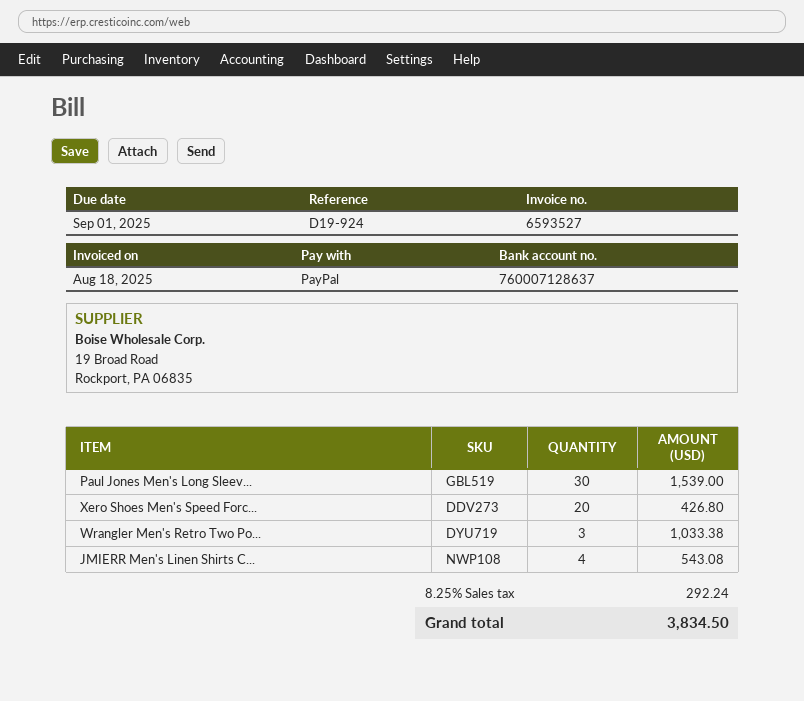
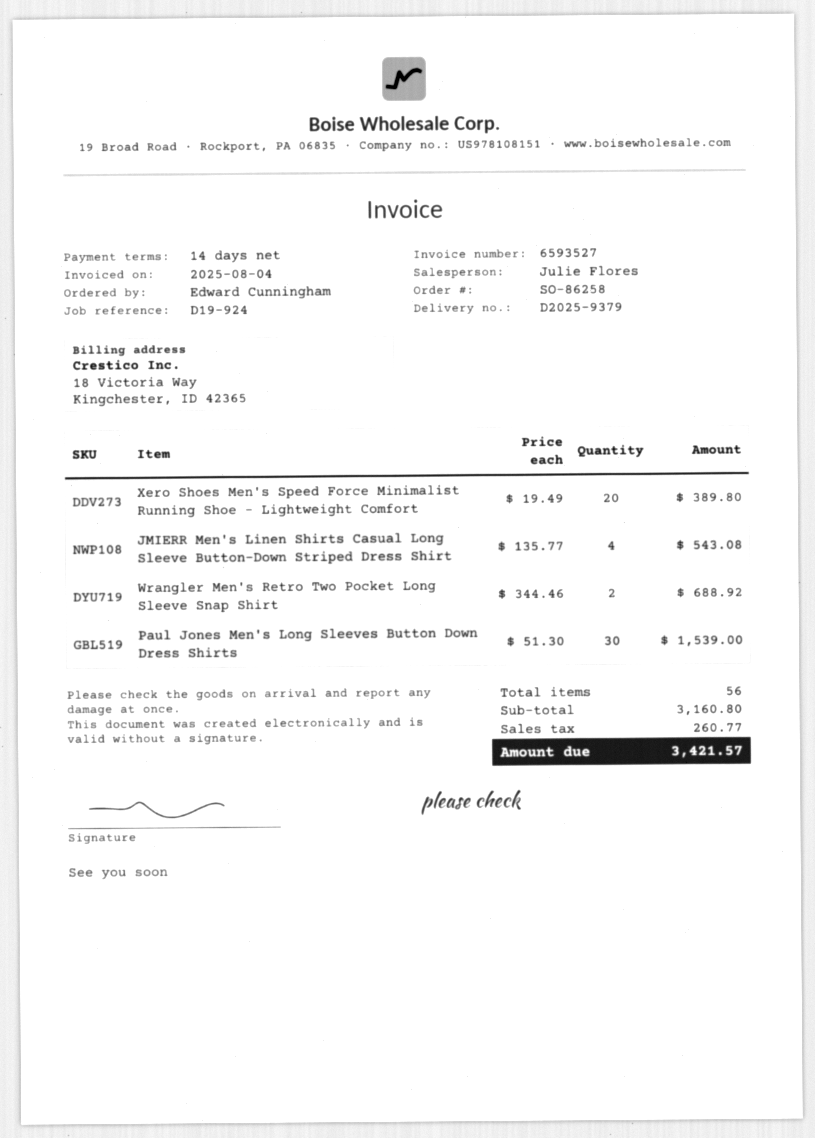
invoice date: 2025-08-18 -> 2025-08-04
Xero Shoes Men's Speed Forc...: 20 for 426.80 -> 20 for 389.80
Wrangler Men's Retro Two Po...: 3 for 1033.38 -> 2 for 688.92
tax: 292.24 -> 260.77
total: 3834.50 -> 3421.57

